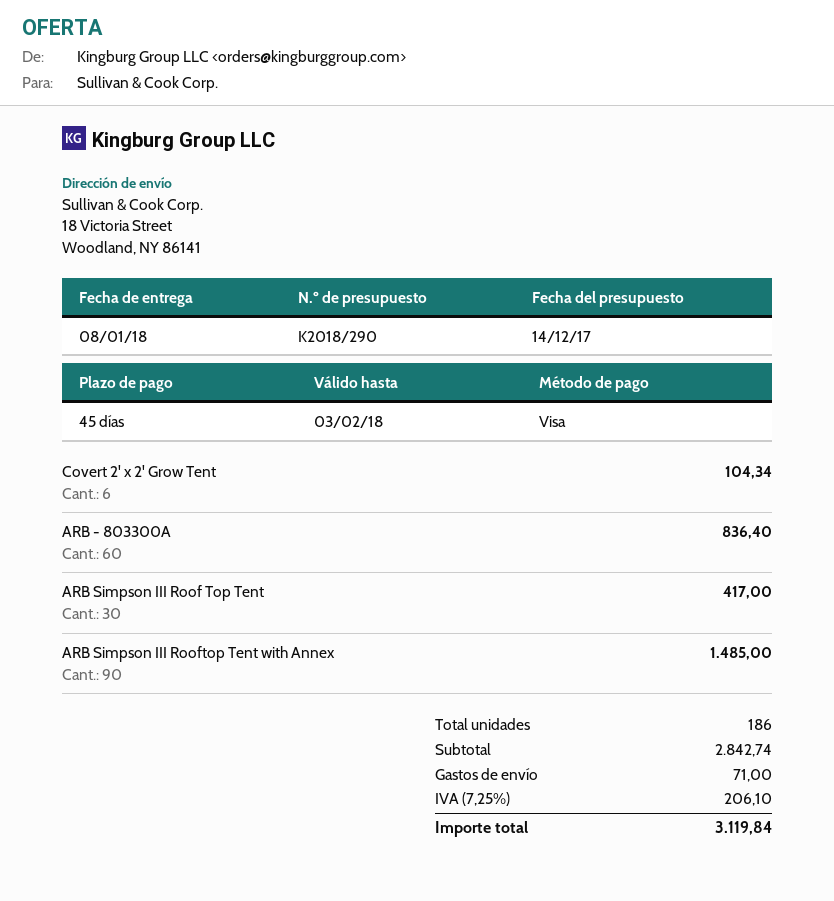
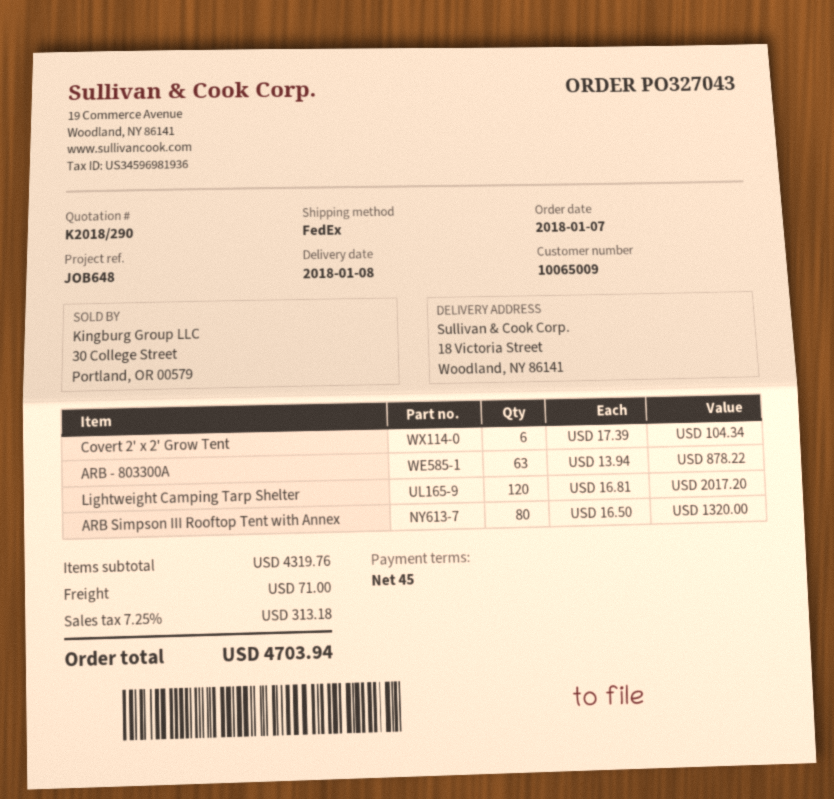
ARB - 803300A: 60 for 836.40 -> 63 for 878.22
ARB Simpson III Roof Top Tent: 30 for 417.00 -> none
ARB Simpson III Rooftop Tent with Annex: 90 for 1485.00 -> 80 for 1320.00
Lightweight Camping Tarp Shelter: none -> 120 for 2017.20
subtotal: 2842.74 -> 4319.76
tax: 7.25% = 206.10 -> 7.25% = 313.18
total: 3119.84 -> 4703.94

